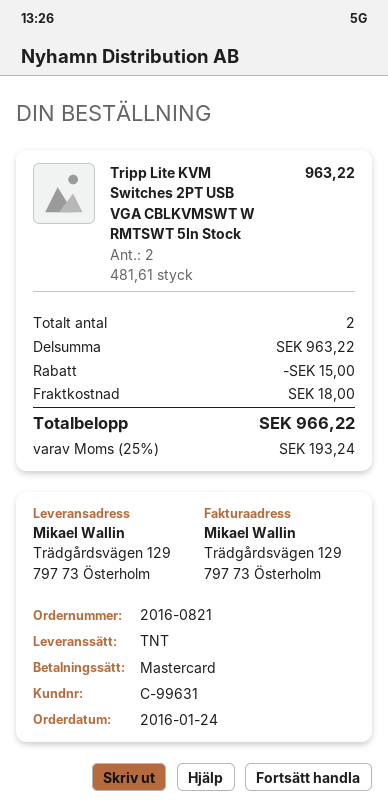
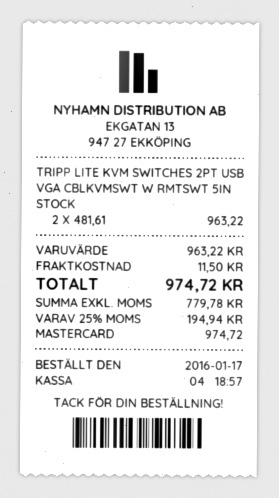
order date: 2016-01-24 -> 2016-01-17
discount: 15.00 -> none
shipping: 18.00 -> 11.50
tax: 25% = 193.24 -> 25% = 194.94
total: 966.22 -> 974.72

